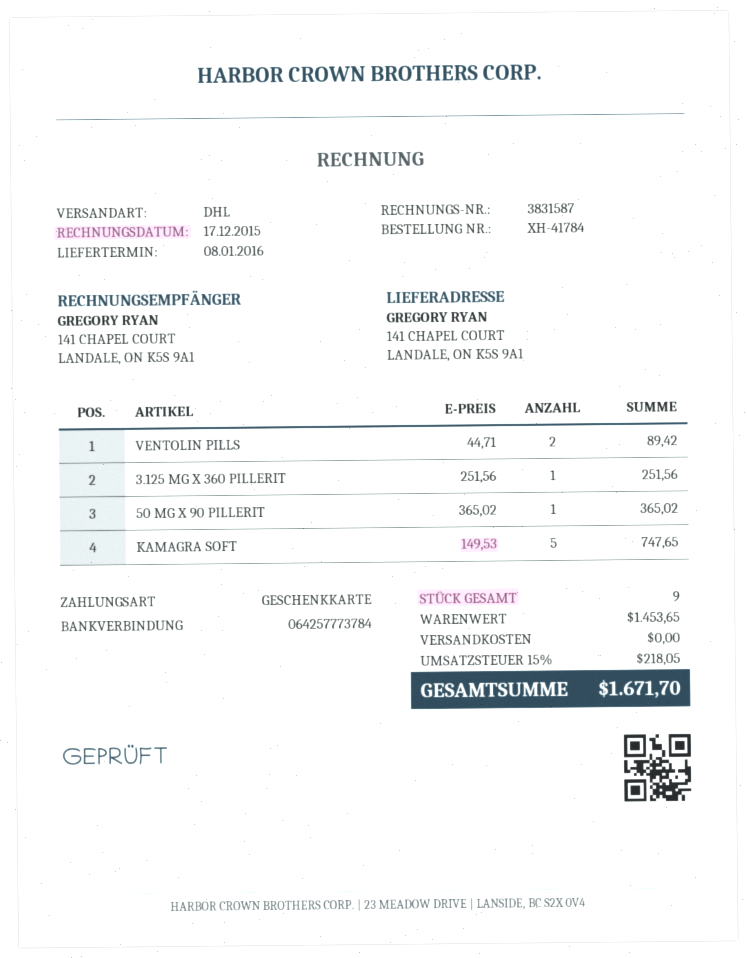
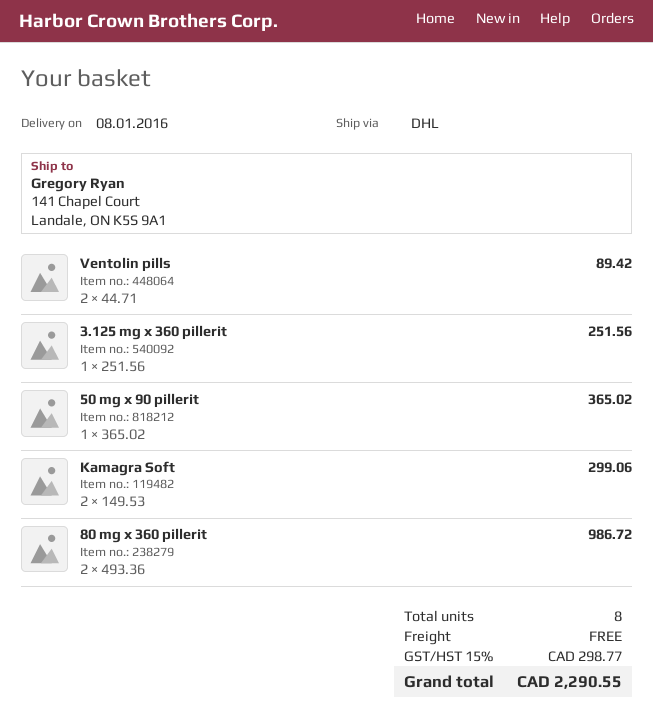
KAMAGRA SOFT: 5 x 149.53 = 747.65 -> 2 x 149.53 = 299.06
80 mg x 360 pillerit: none -> 2 x 493.36 = 986.72
total quantity: 9 -> 8
tax: 15% = 218.05 -> 15% = 298.77
total: 1671.70 -> 2290.55

